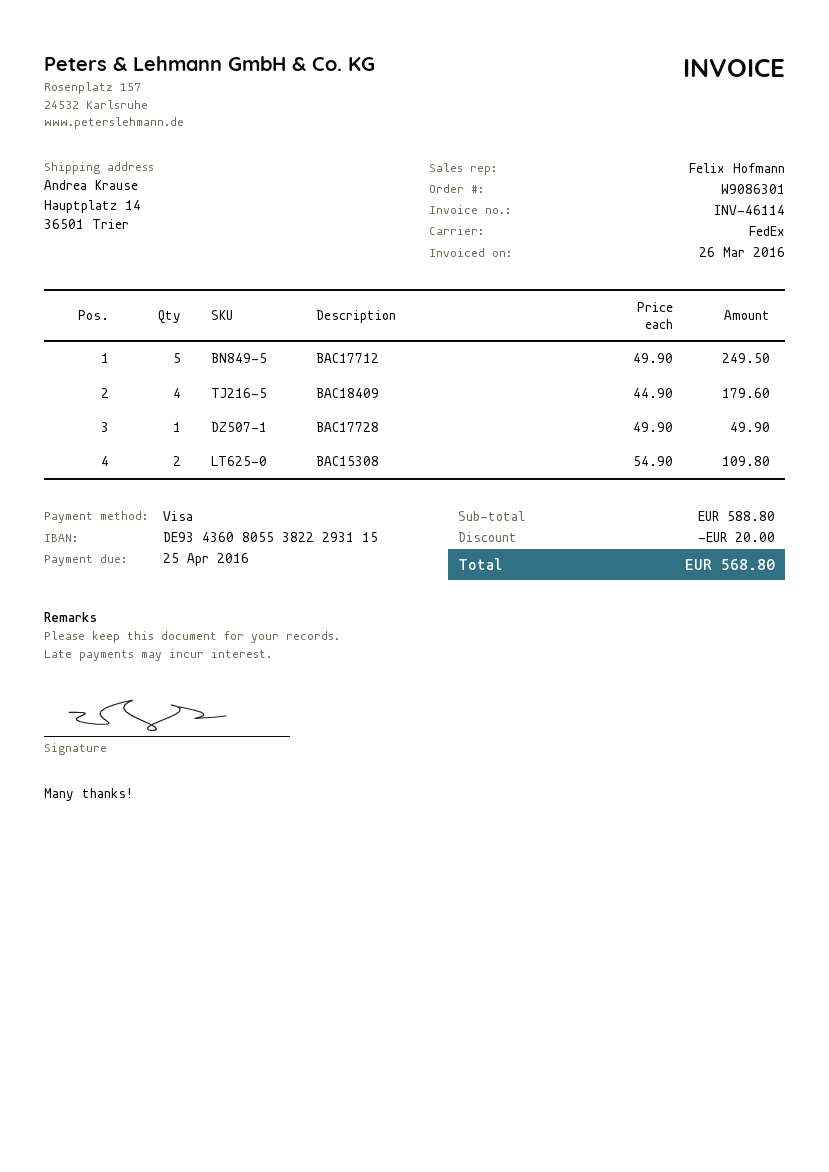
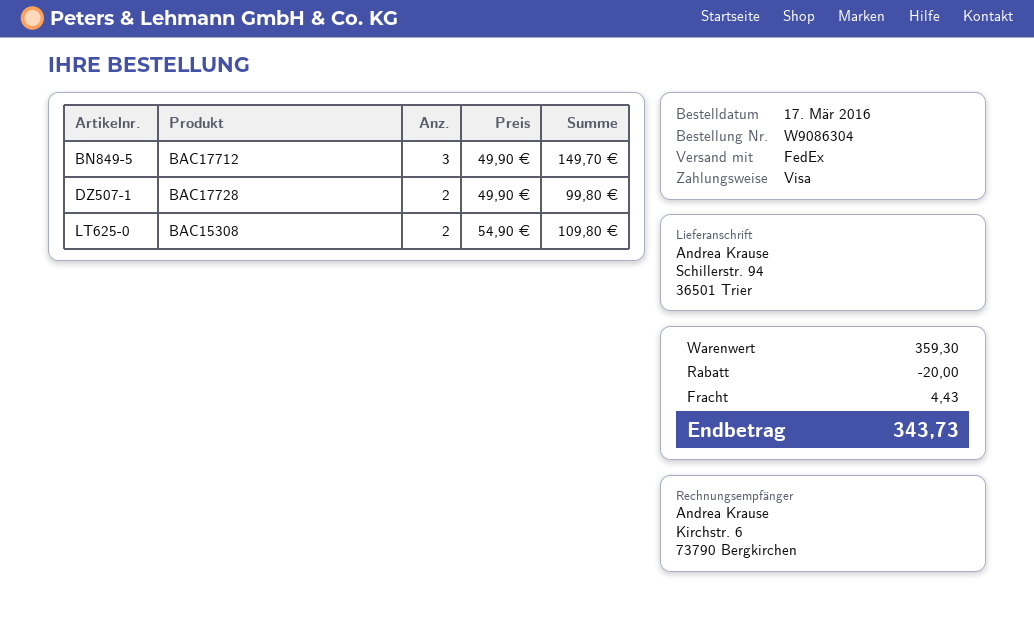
order number: W9086301 -> W9086304
ship to: Hauptplatz 14, 36501 Trier -> Schillerstr. 94, 36501 Trier
BAC17712: 5 x 49.90 = 249.50 -> 3 x 49.90 = 149.70
BAC18409: 4 x 44.90 = 179.60 -> none
BAC17728: 1 x 49.90 = 49.90 -> 2 x 49.90 = 99.80
subtotal: 588.80 -> 359.30
shipping: none -> 4.43
total: 568.80 -> 343.73

